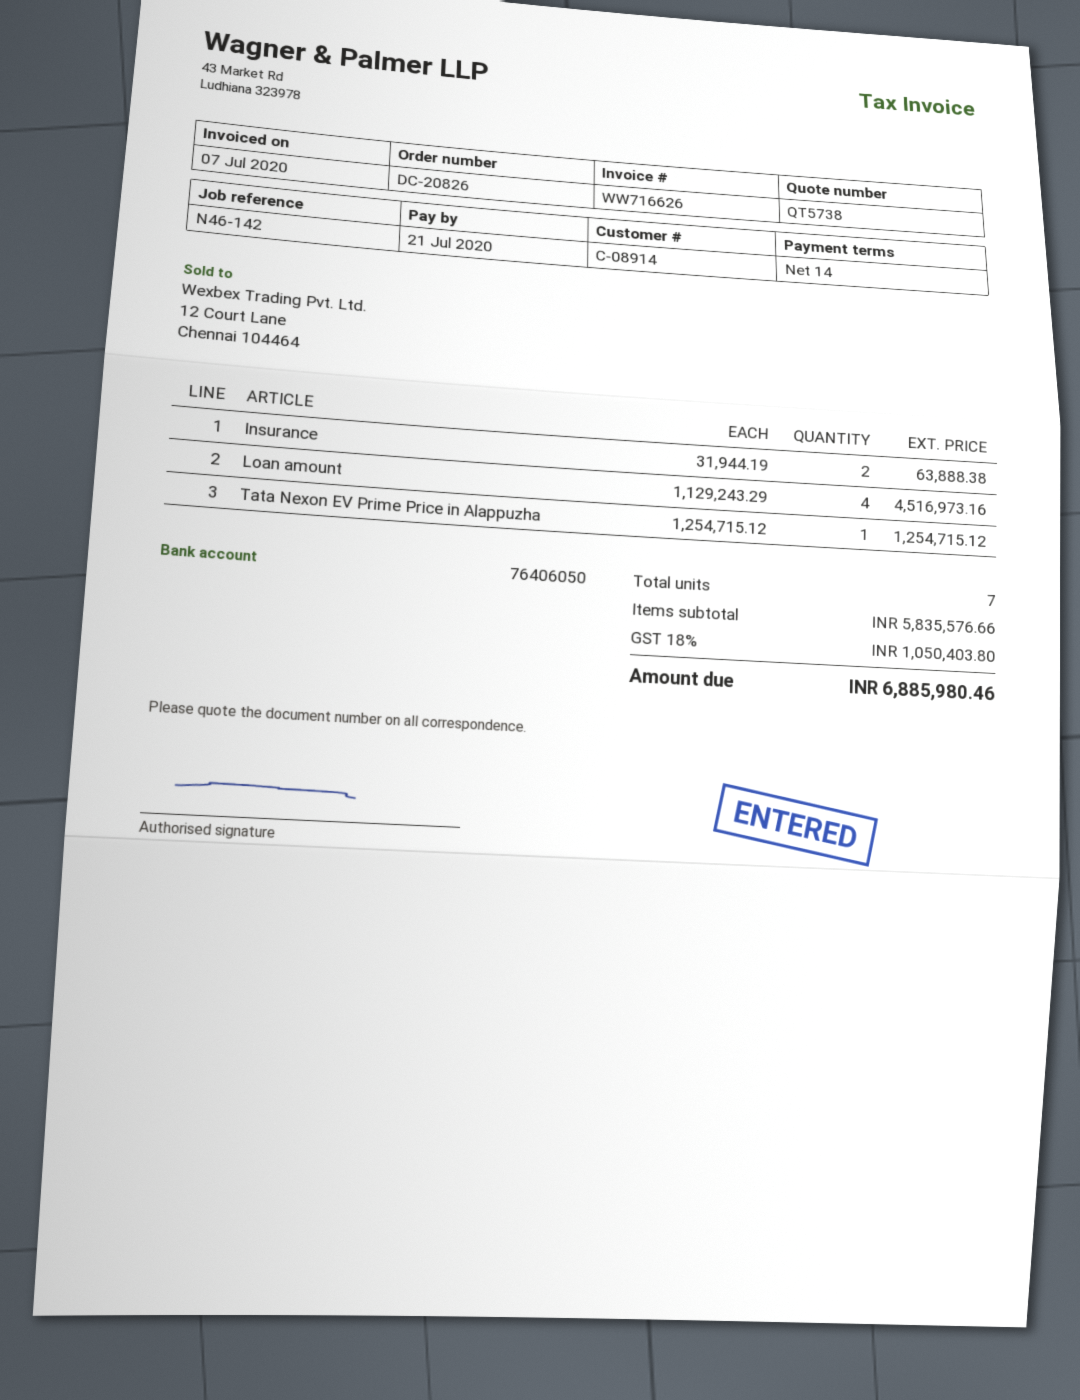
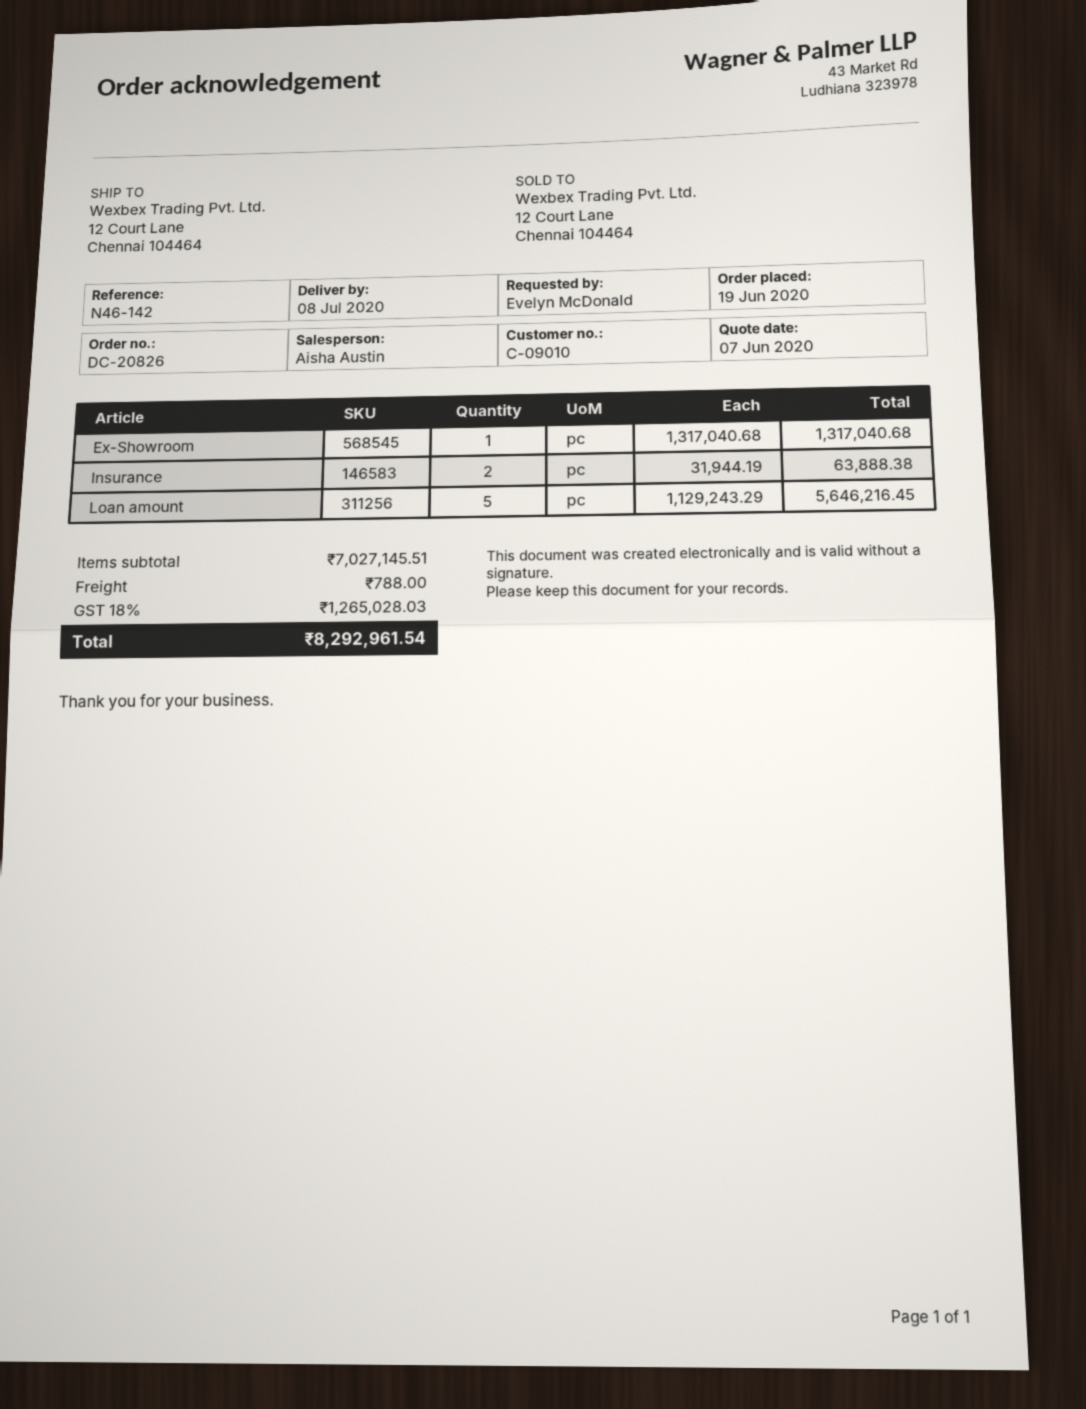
customer number: C-08914 -> C-09010
Loan amount: 4 x 1129243.29 = 4516973.16 -> 5 x 1129243.29 = 5646216.45
Tata Nexon EV Prime Price in Alappuzha: 1 x 1254715.12 = 1254715.12 -> none
Ex-Showroom: none -> 1 x 1317040.68 = 1317040.68
subtotal: 5835576.66 -> 7027145.51
shipping: none -> 788.00
tax: 18% = 1050403.80 -> 18% = 1265028.03
total: 6885980.46 -> 8292961.54

